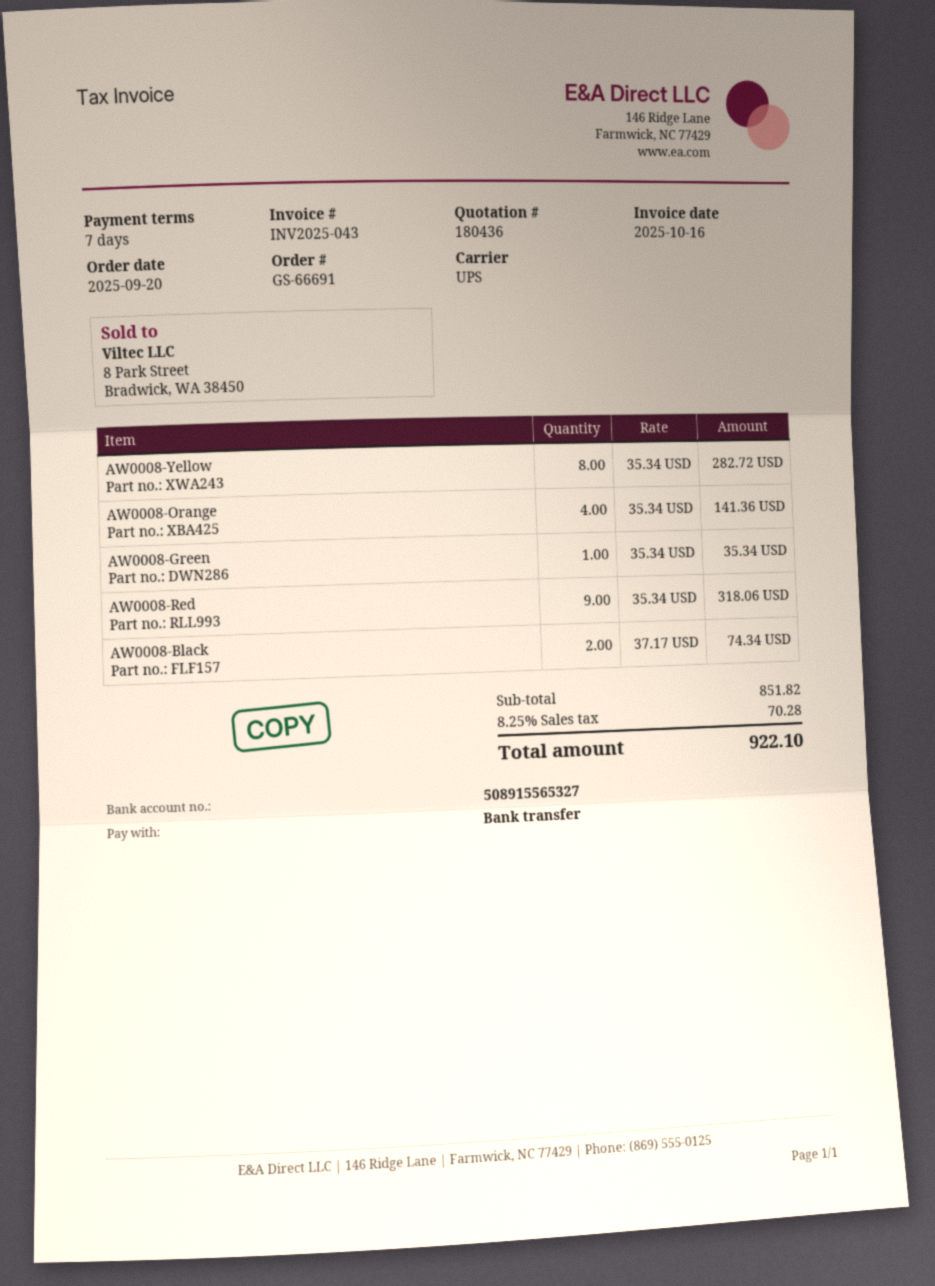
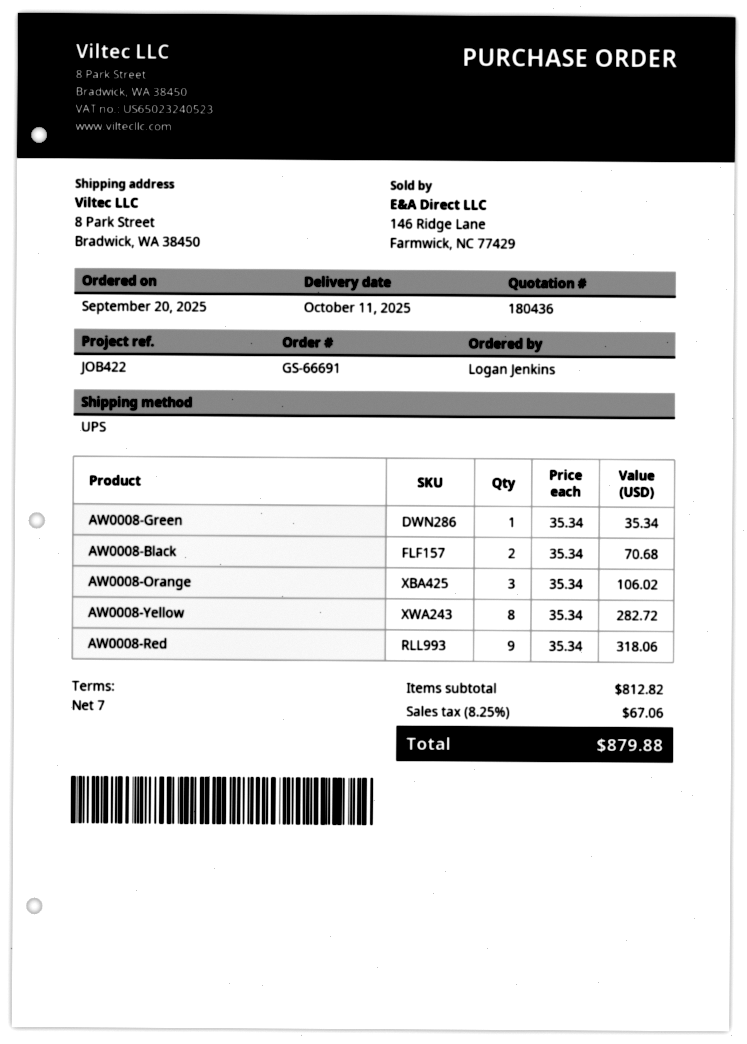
AW0008-Orange: 4 x 35.34 = 141.36 -> 3 x 35.34 = 106.02
AW0008-Black: 2 x 37.17 = 74.34 -> 2 x 35.34 = 70.68
subtotal: 851.82 -> 812.82
tax: 8.25% = 70.28 -> 8.25% = 67.06
total: 922.10 -> 879.88

